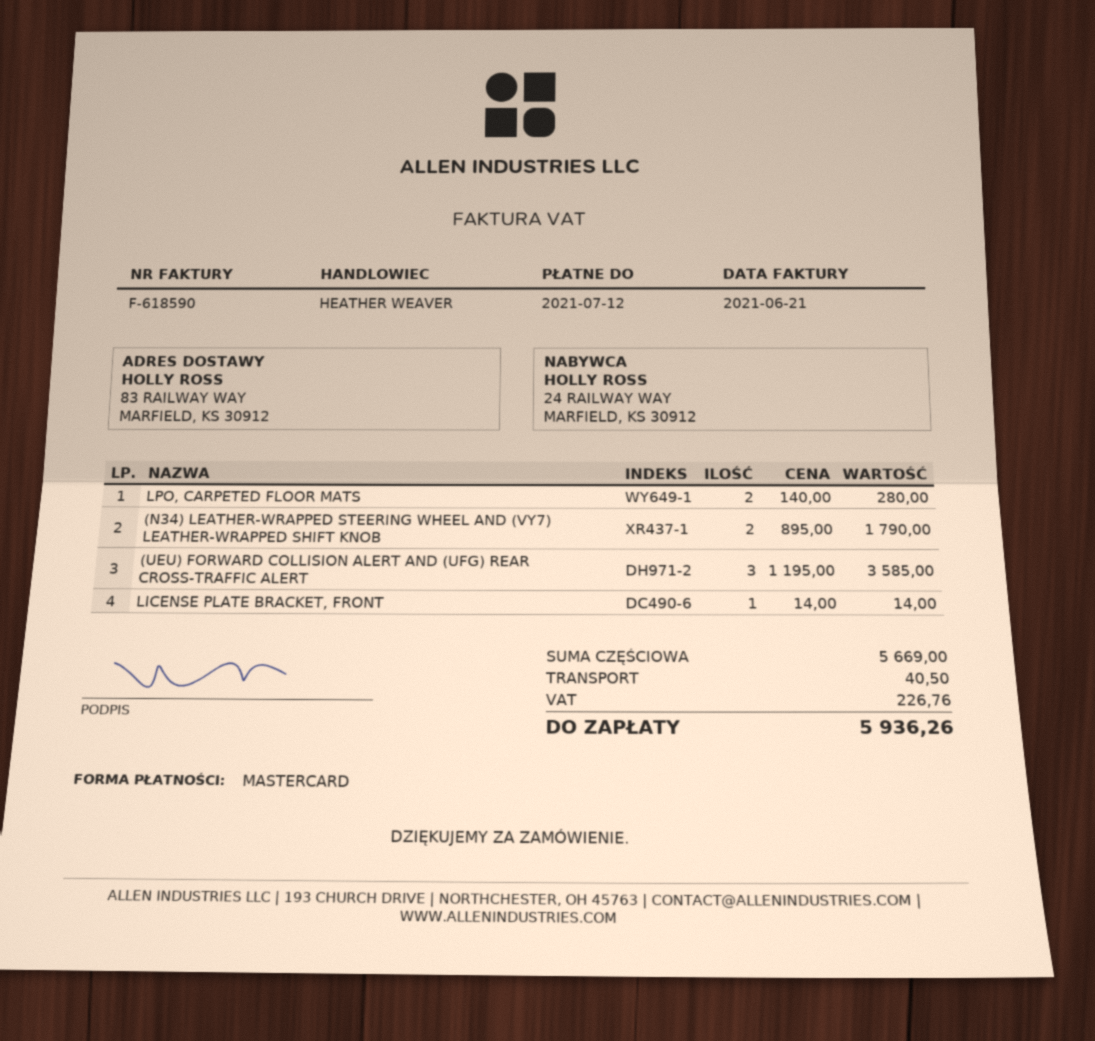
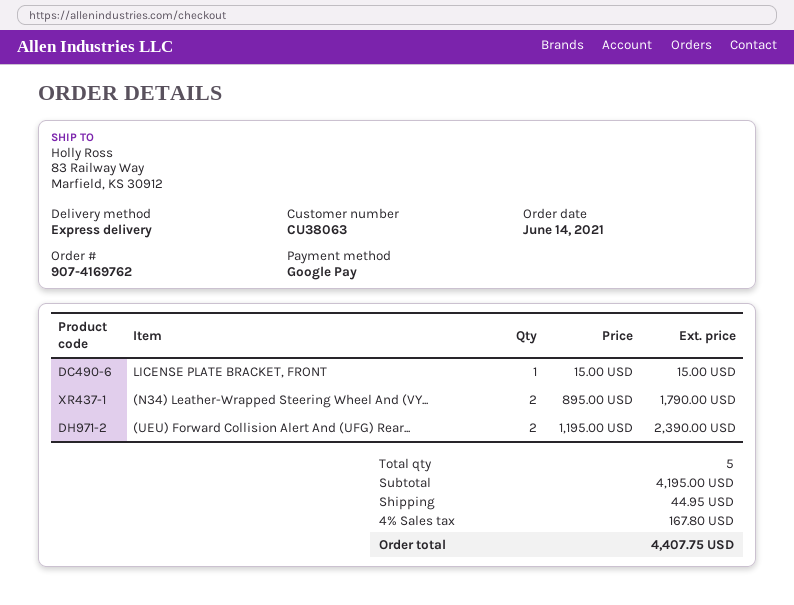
payment method: Mastercard -> Google Pay
LPO, CARPETED FLOOR MATS: 2 x 140.00 = 280.00 -> none
(UEU) FORWARD COLLISION ALERT AND (UFG) REAR CROSS-TRAFFIC ALERT: 3 x 1195.00 = 3585.00 -> 2 x 1195.00 = 2390.00
LICENSE PLATE BRACKET, FRONT: 1 x 14.00 = 14.00 -> 1 x 15.00 = 15.00
subtotal: 5669.00 -> 4195.00
shipping: 40.50 -> 44.95
tax: 226.76 -> 167.80
total: 5936.26 -> 4407.75

